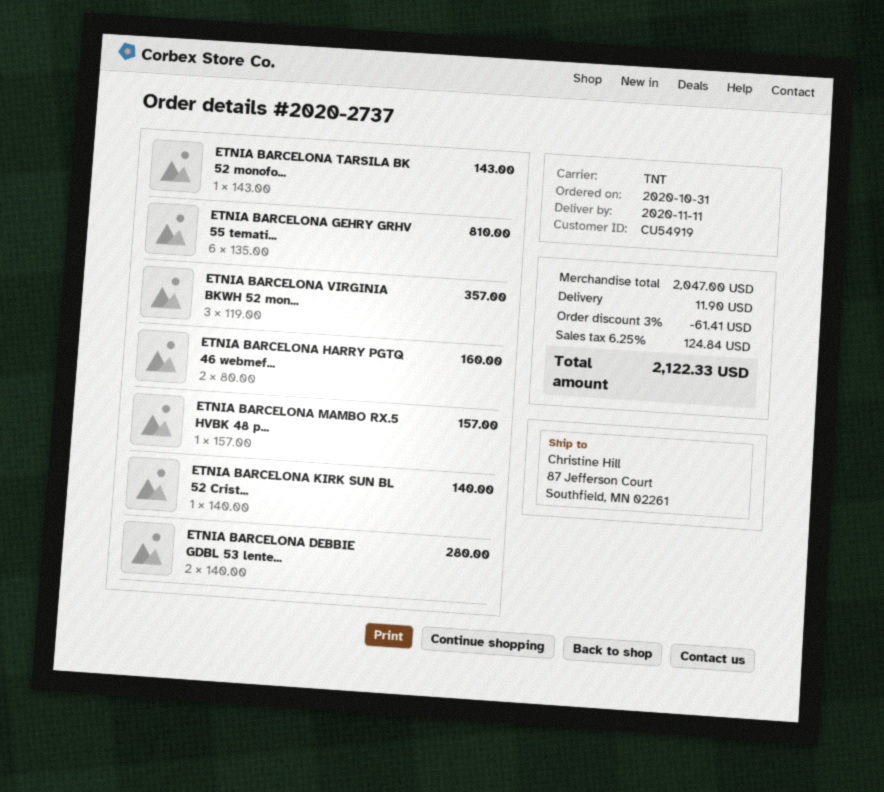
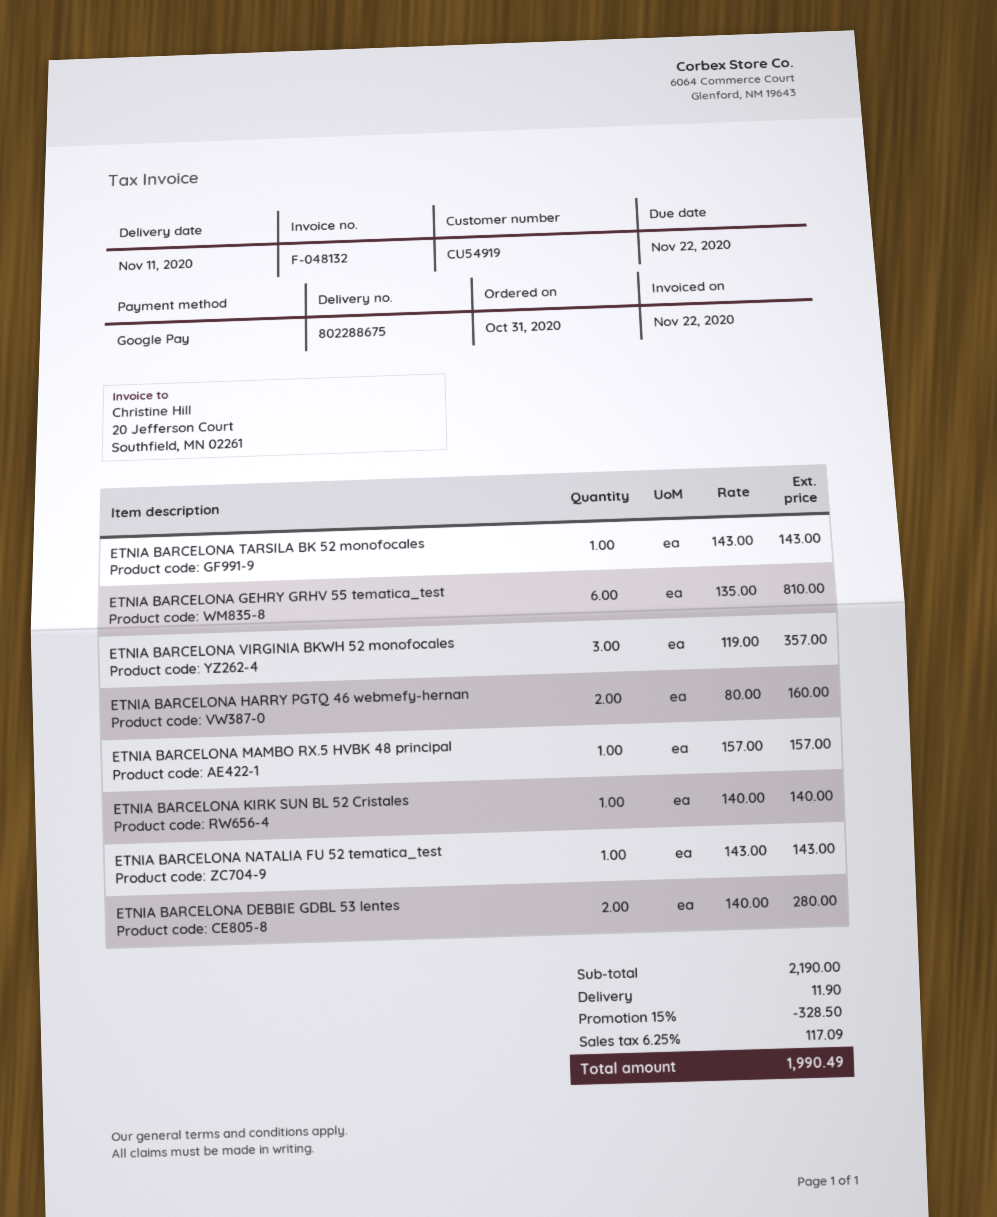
ETNIA BARCELONA NATALIA FU 52 tematica_test: none -> 1 x 143.00 = 143.00
subtotal: 2047.00 -> 2190.00
discount: 3% = 61.41 -> 15% = 328.50
tax: 6.25% = 124.84 -> 6.25% = 117.09
total: 2122.33 -> 1990.49

